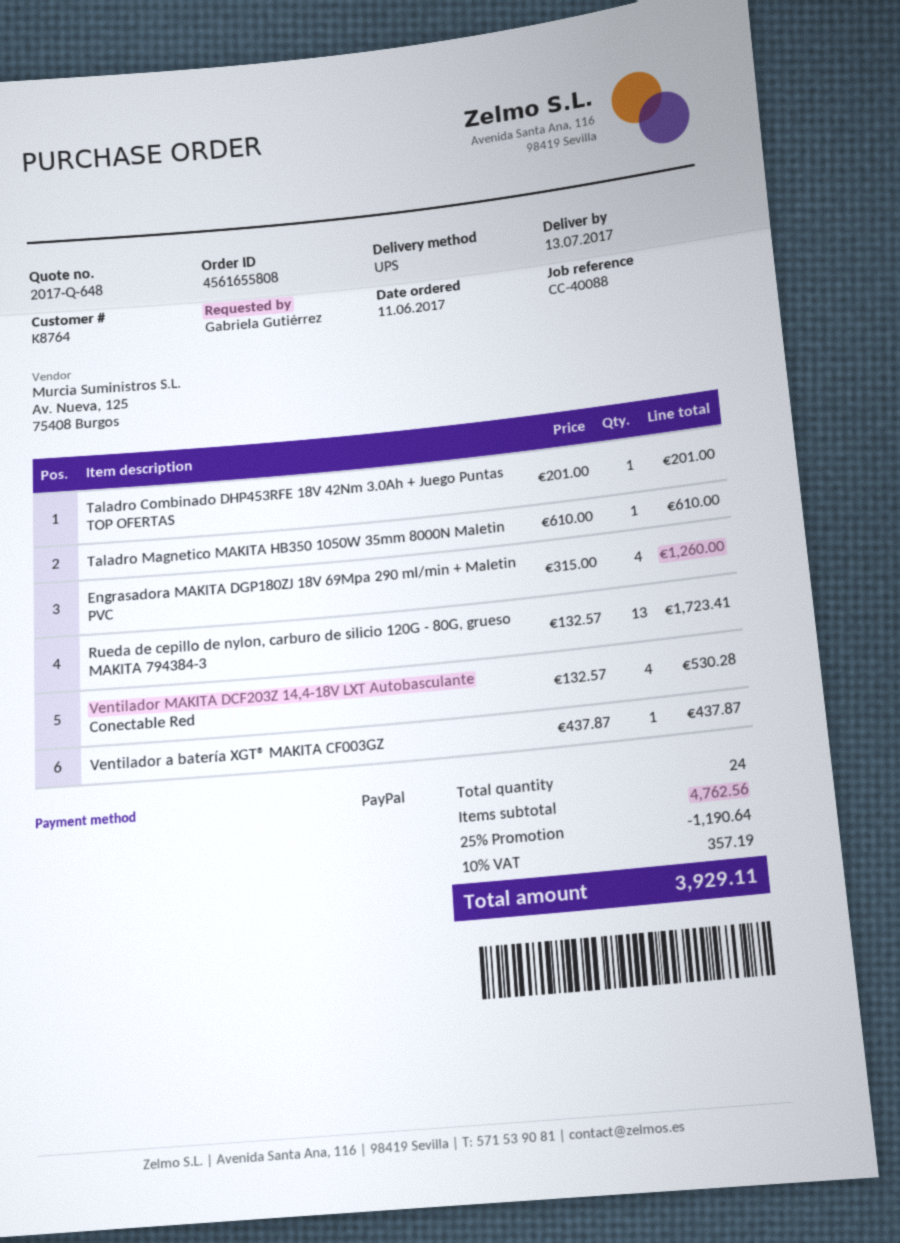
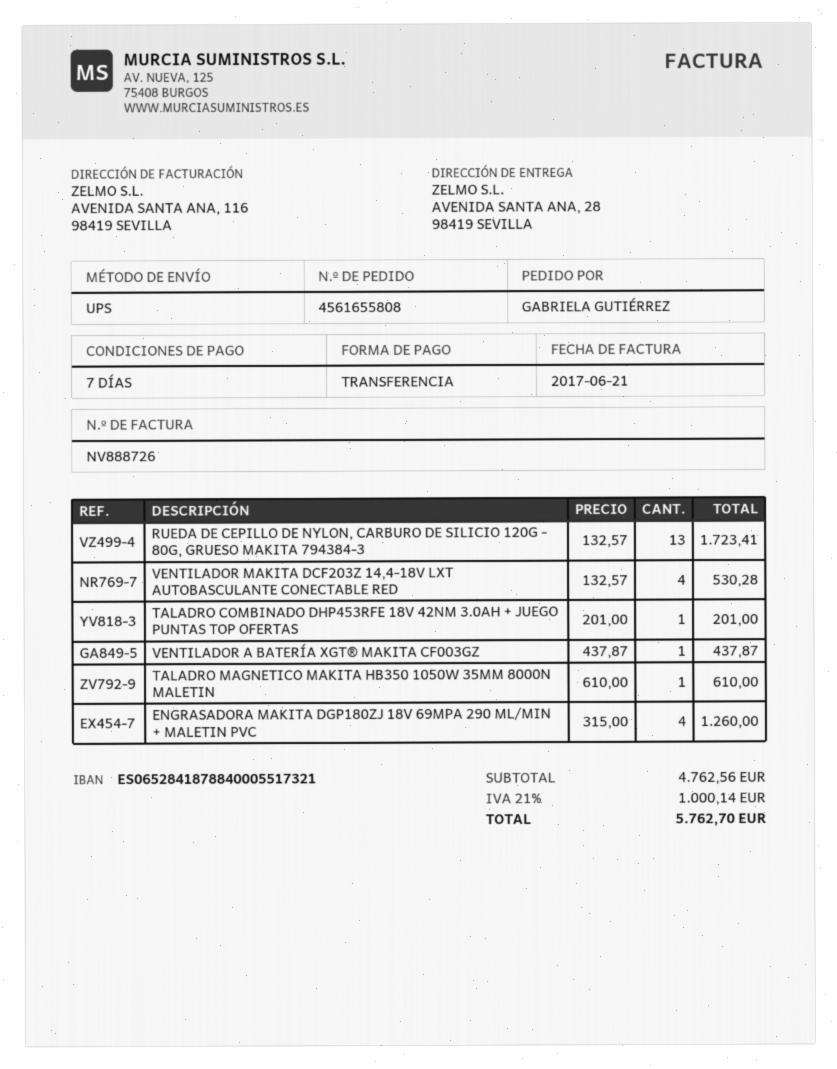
payment method: PayPal -> bank transfer
discount: 25% = 1190.64 -> none
tax: 10% = 357.19 -> 21% = 1000.14
total: 3929.11 -> 5762.70

